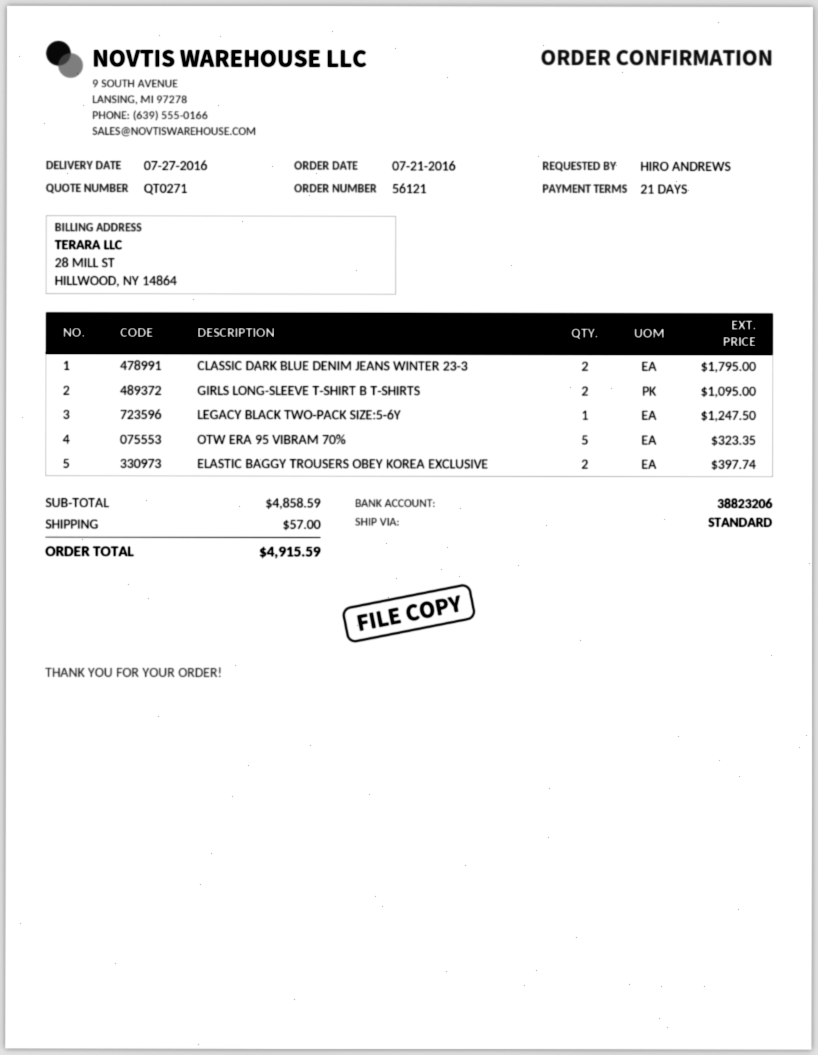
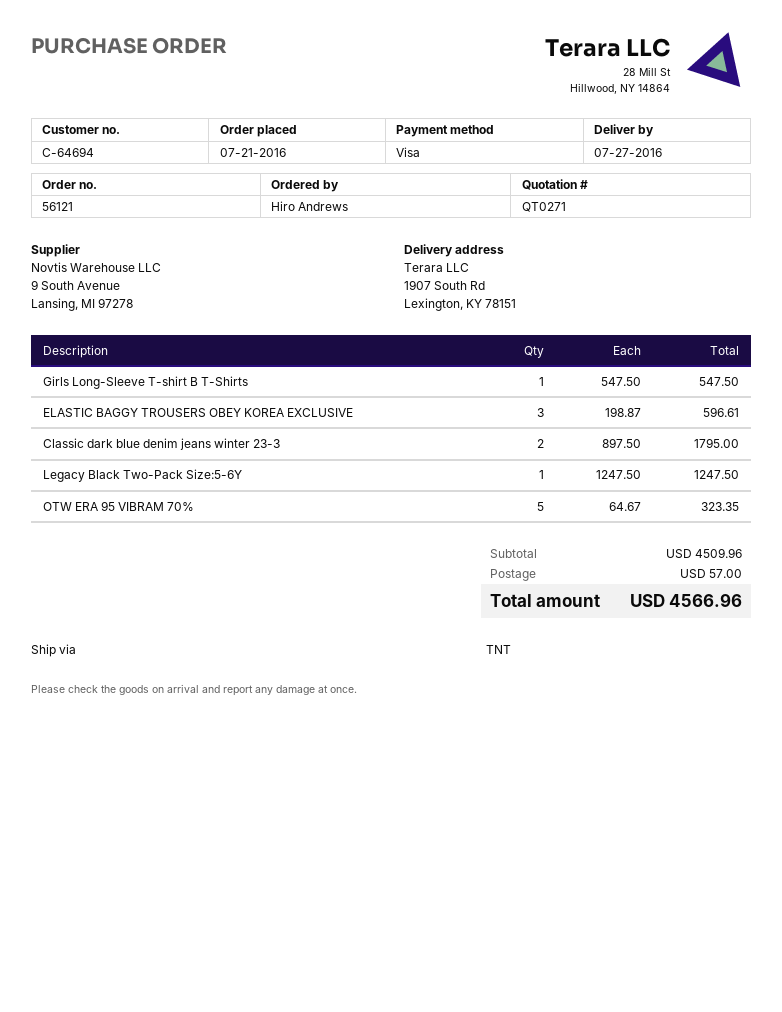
shipping method: standard -> TNT
GIRLS LONG-SLEEVE T-SHIRT B T-SHIRTS: 2 for 1095.00 -> 1 for 547.50
ELASTIC BAGGY TROUSERS OBEY KOREA EXCLUSIVE: 2 for 397.74 -> 3 for 596.61
subtotal: 4858.59 -> 4509.96
total: 4915.59 -> 4566.96

